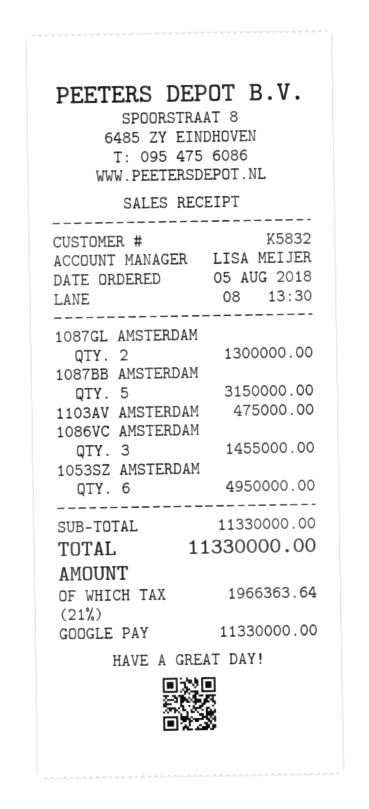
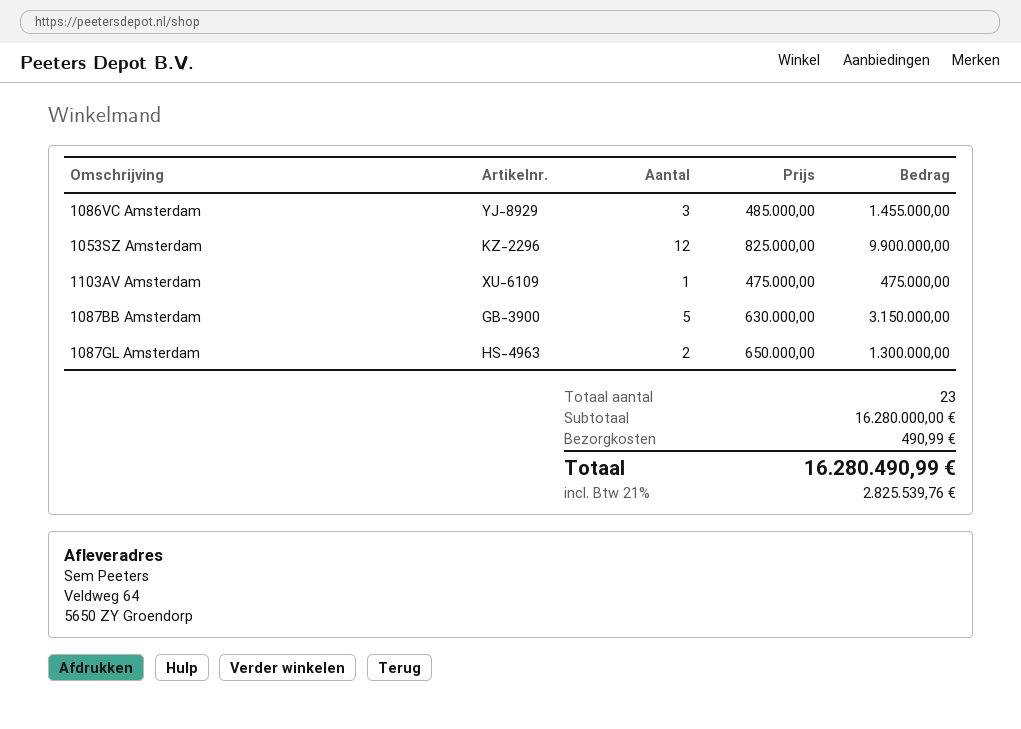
1053SZ AMSTERDAM: 6 for 4950000.00 -> 12 for 9900000.00
subtotal: 11330000.00 -> 16280000.00
shipping: none -> 490.99
tax: 21% = 1966363.64 -> 21% = 2825539.76
total: 11330000.00 -> 16280490.99

